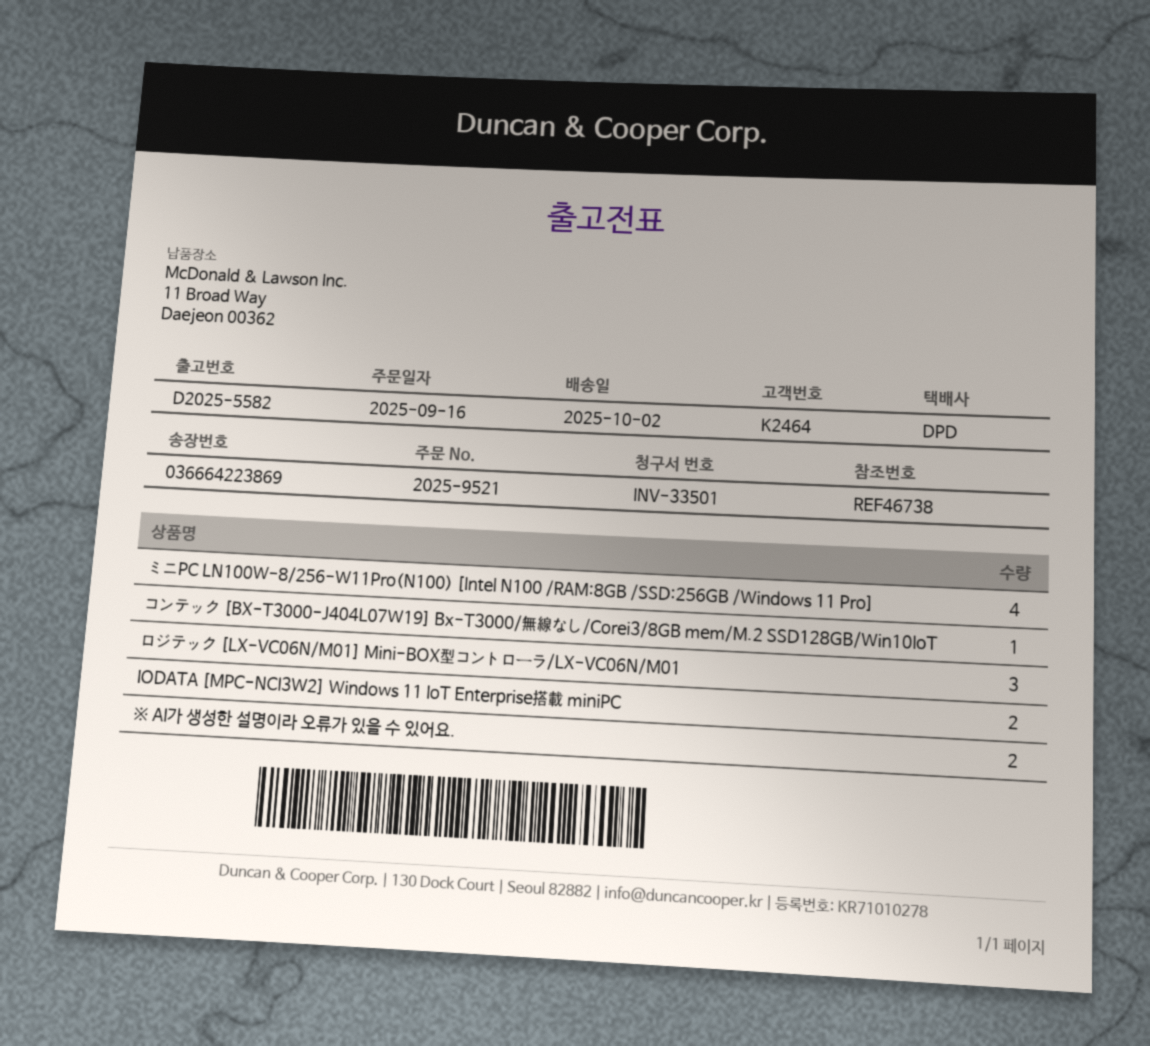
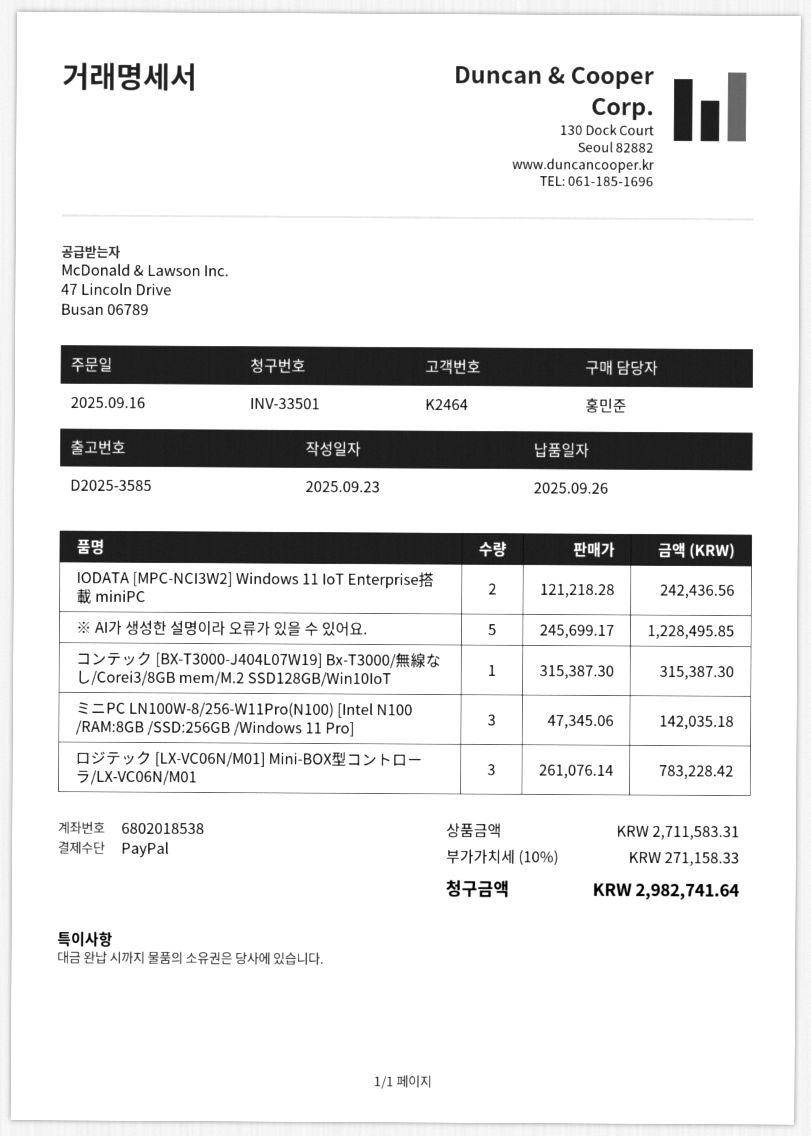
delivery note number: D2025-5582 -> D2025-3585
delivery date: 2025-10-02 -> 2025-09-26
ミニPC LN100W-8/256-W11Pro(N100) [Intel N100 /RAM:8GB /SSD:256GB /Windows 11 Pro]: 4 -> 3
※ AI가 생성한 설명이라 오류가 있을 수 있어요.: 2 -> 5

